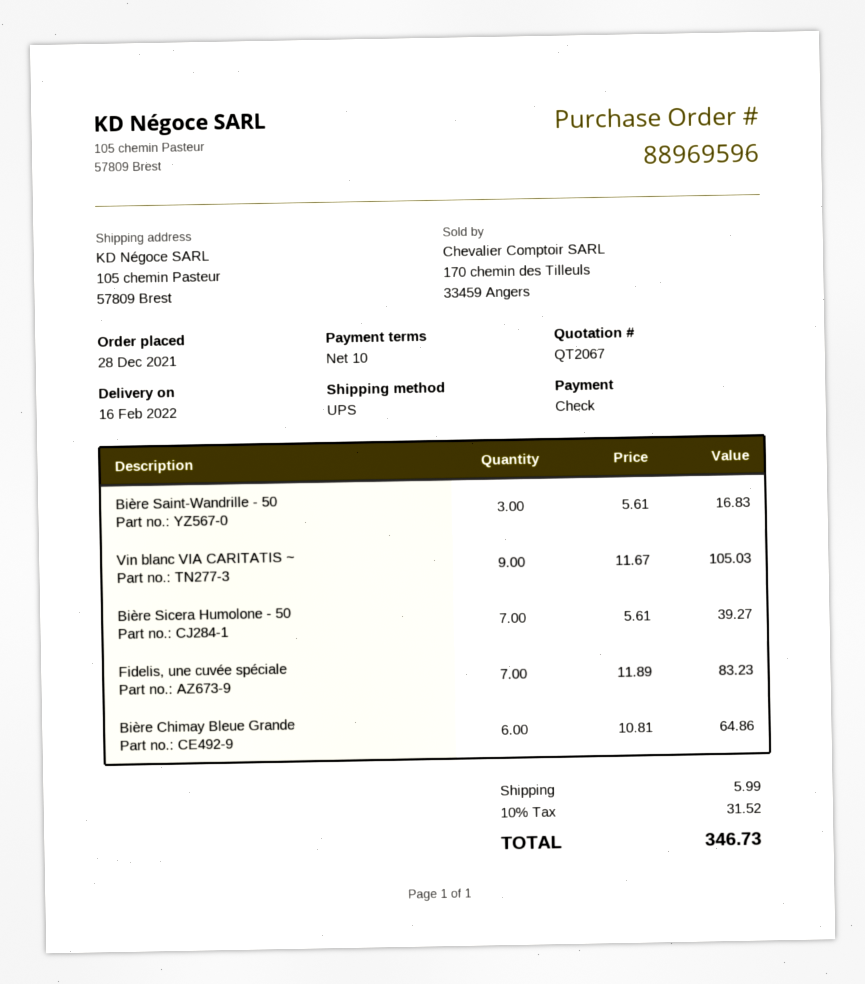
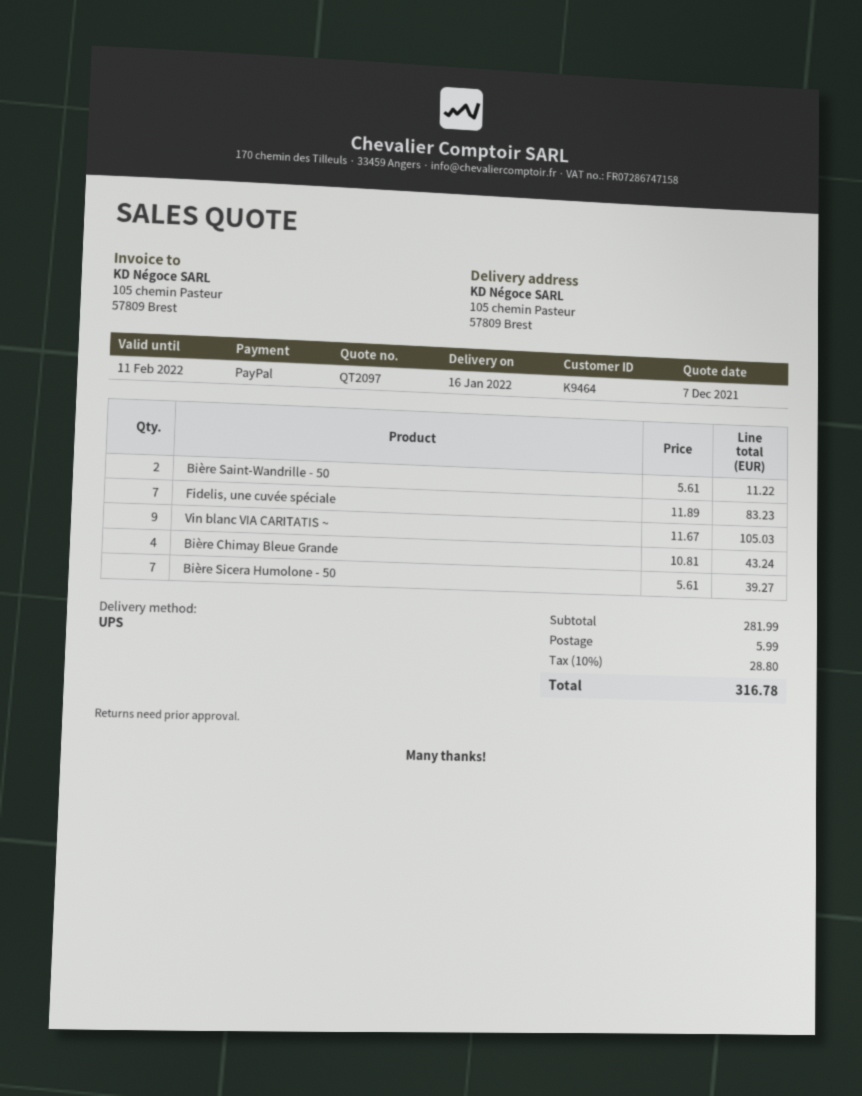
quote number: QT2067 -> QT2097
delivery date: 2022-02-16 -> 2022-01-16
payment method: cheque -> PayPal
Bière Saint-Wandrille - 50: 3 x 5.61 = 16.83 -> 2 x 5.61 = 11.22
Bière Chimay Bleue Grande: 6 x 10.81 = 64.86 -> 4 x 10.81 = 43.24
tax: 10% = 31.52 -> 10% = 28.80
total: 346.73 -> 316.78

